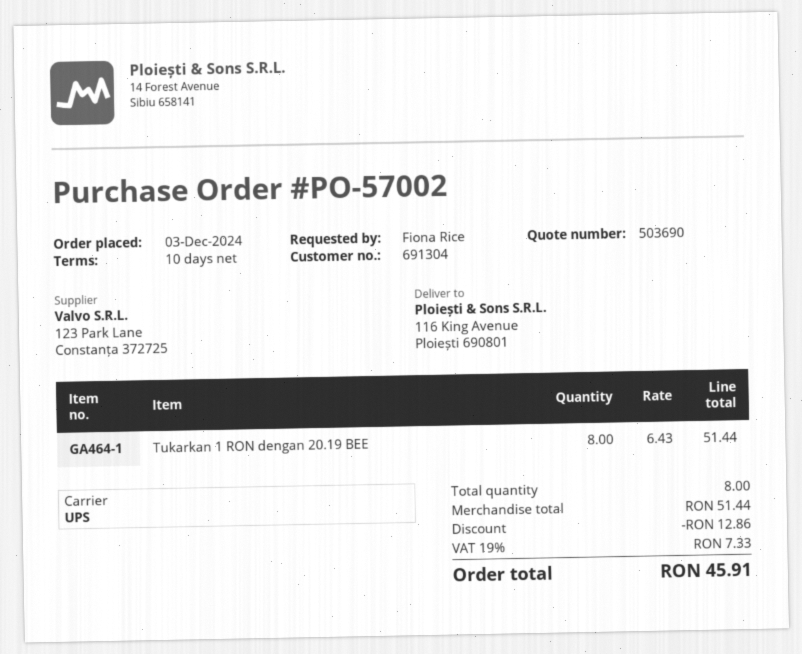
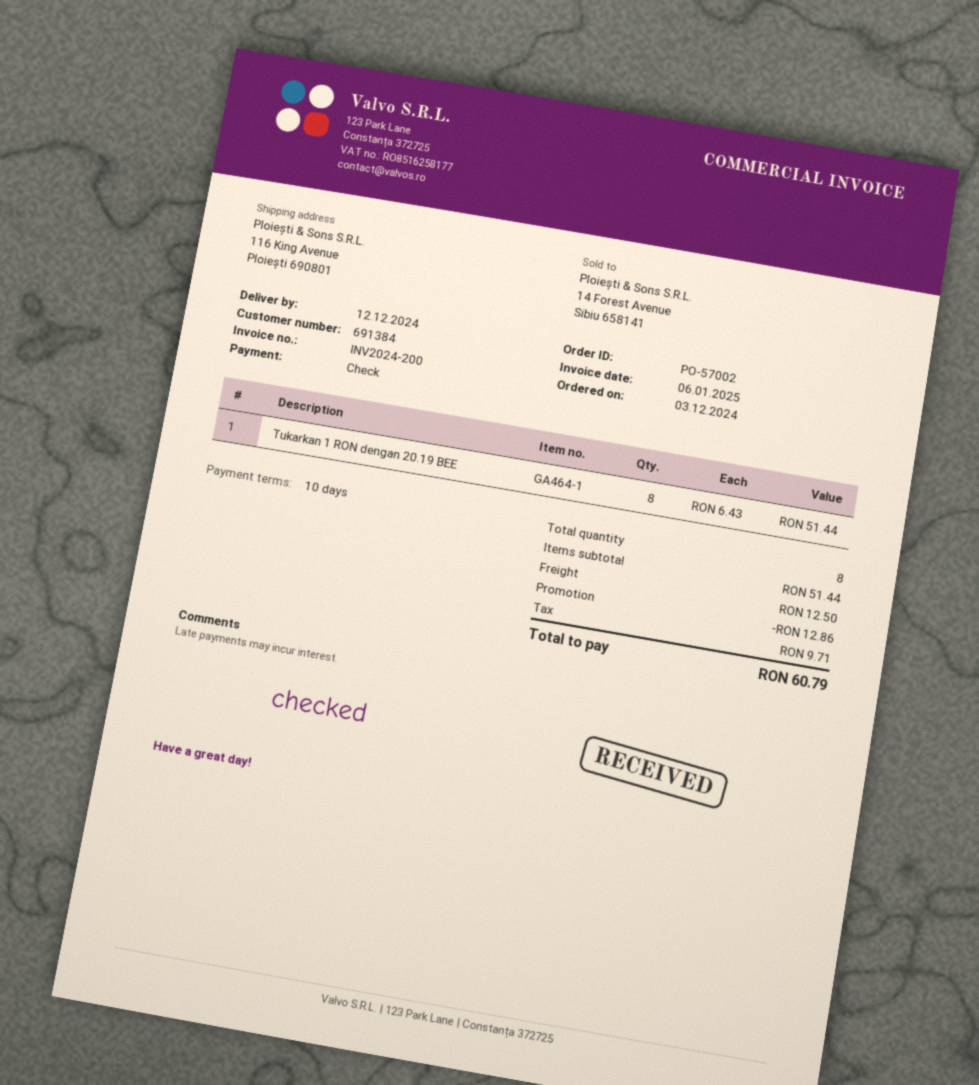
customer number: 691304 -> 691384
shipping: none -> 12.50
tax: 7.33 -> 9.71
total: 45.91 -> 60.79

